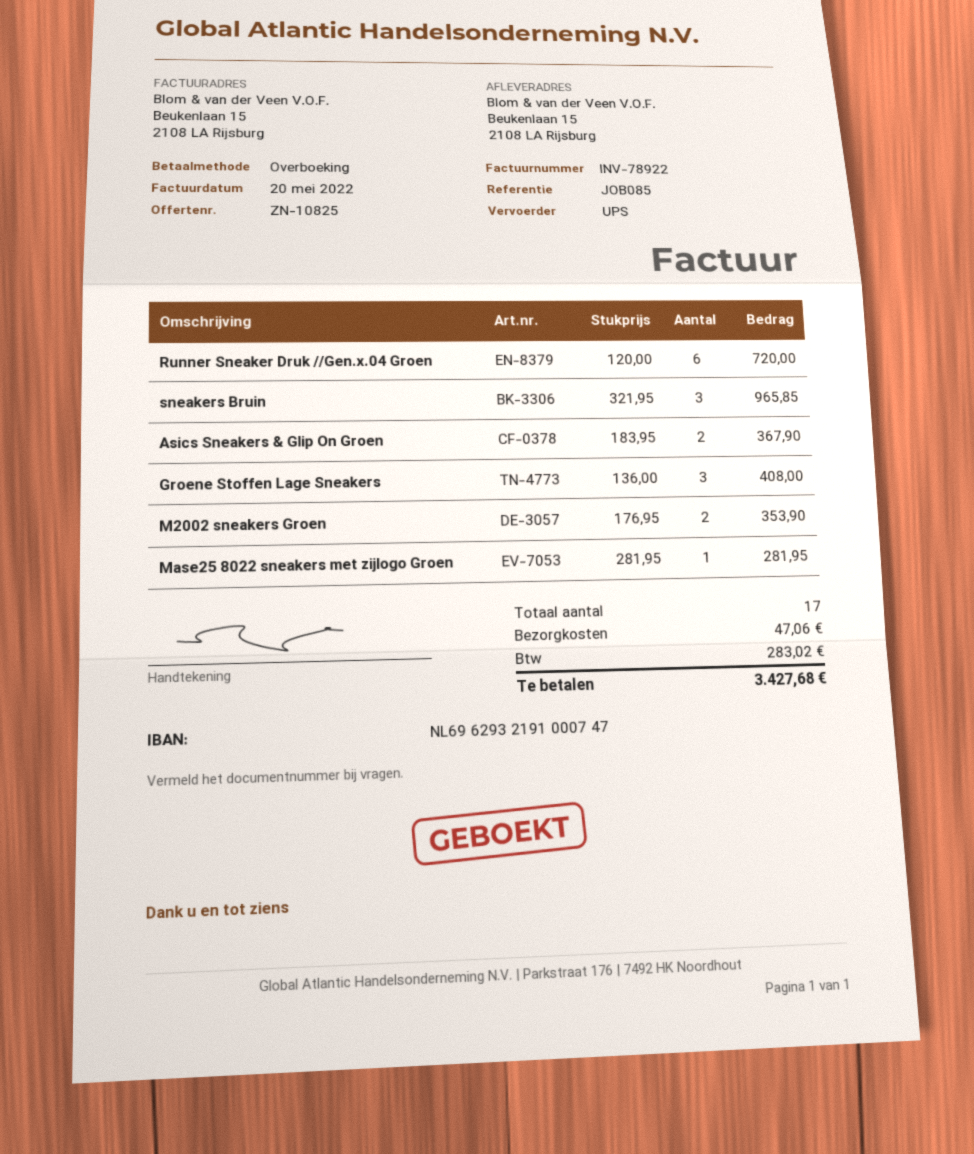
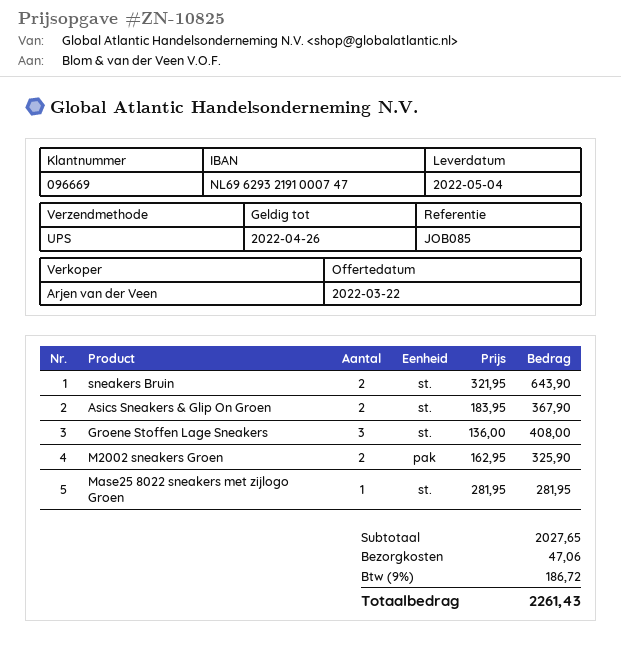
Runner Sneaker Druk //Gen.x.04 Groen: 6 x 120.00 = 720.00 -> none
sneakers Bruin: 3 x 321.95 = 965.85 -> 2 x 321.95 = 643.90
M2002 sneakers Groen: 2 x 176.95 = 353.90 -> 2 x 162.95 = 325.90
tax: 283.02 -> 186.72
total: 3427.68 -> 2261.43

